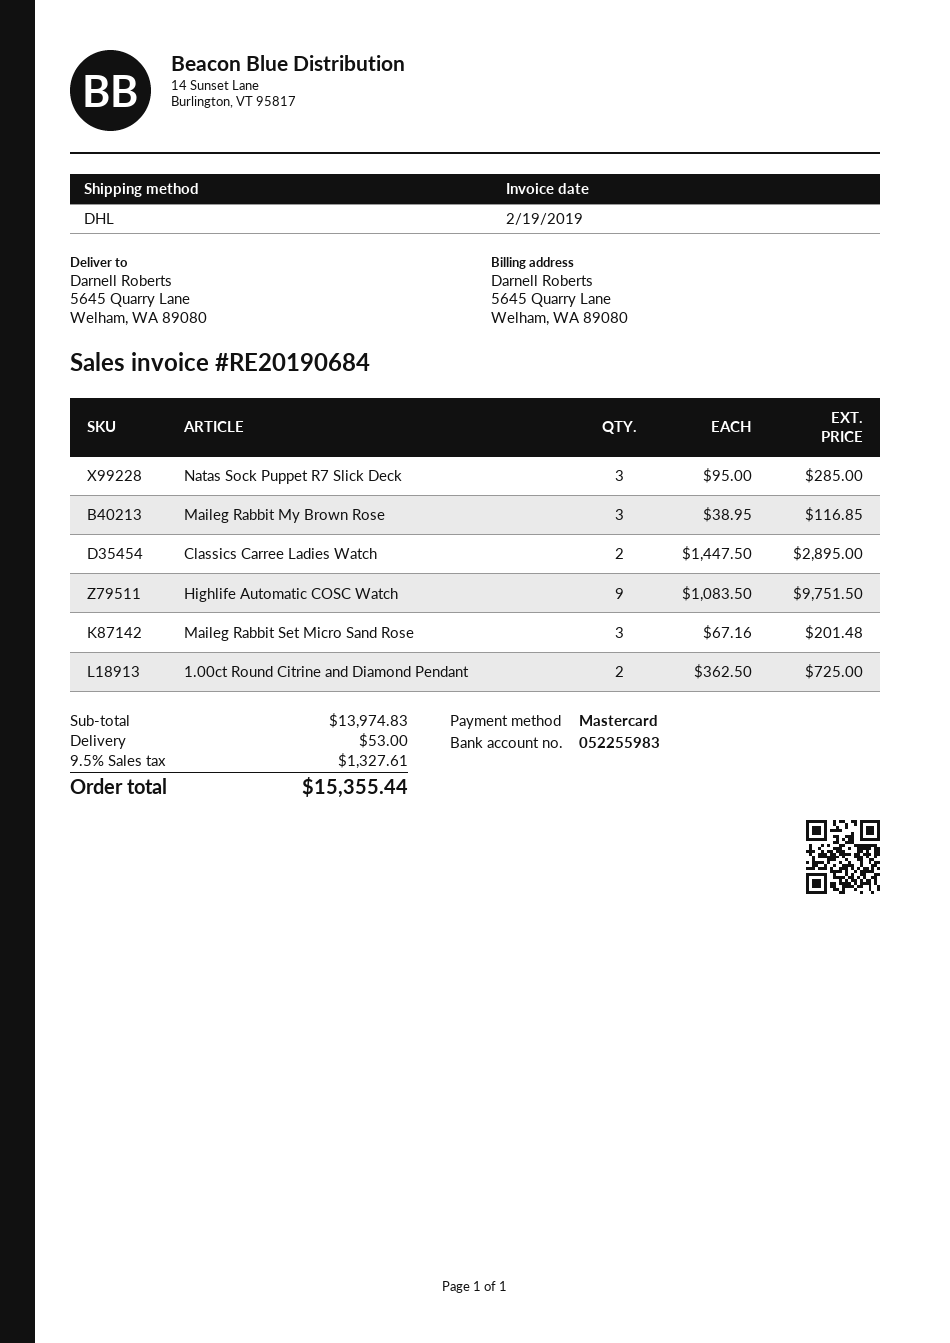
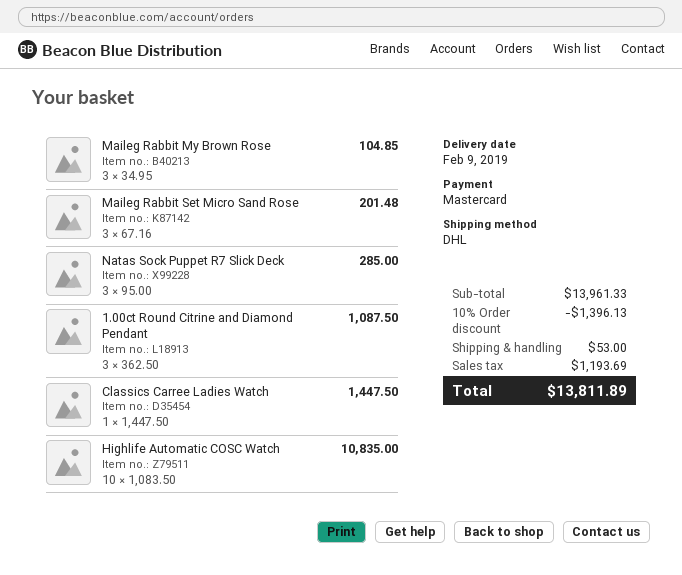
Maileg Rabbit My Brown Rose: 3 x 38.95 = 116.85 -> 3 x 34.95 = 104.85
Classics Carree Ladies Watch: 2 x 1447.50 = 2895.00 -> 1 x 1447.50 = 1447.50
Highlife Automatic COSC Watch: 9 x 1083.50 = 9751.50 -> 10 x 1083.50 = 10835.00
1.00ct Round Citrine and Diamond Pendant: 2 x 362.50 = 725.00 -> 3 x 362.50 = 1087.50
subtotal: 13974.83 -> 13961.33
discount: none -> 10% = 1396.13
tax: 1327.61 -> 1193.69
total: 15355.44 -> 13811.89

